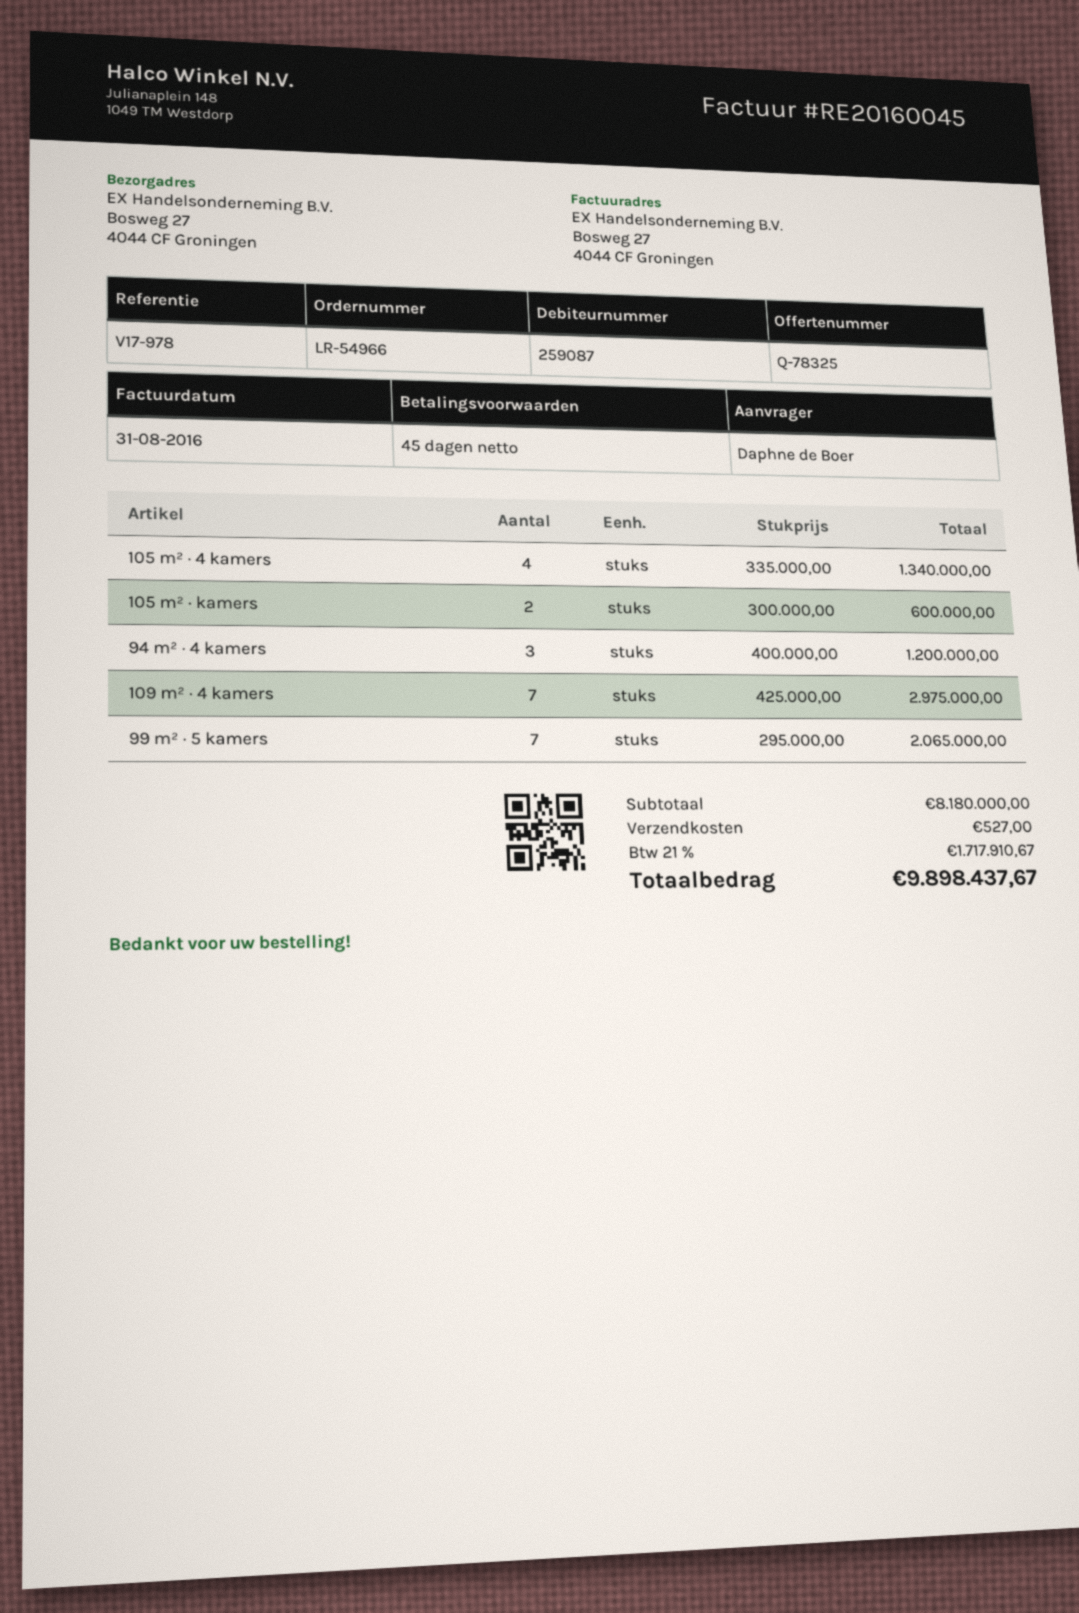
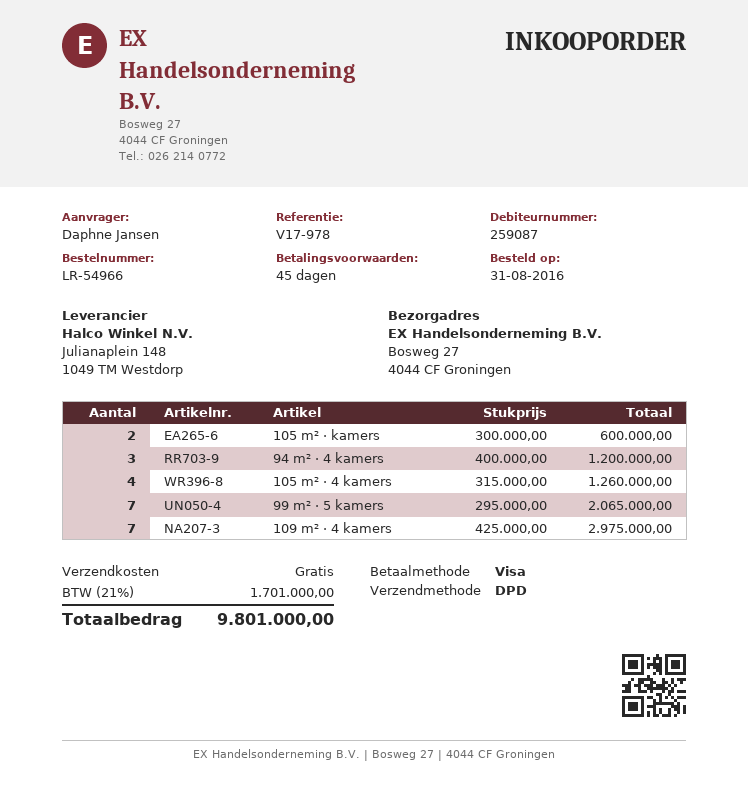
ordered by: Daphne de Boer -> Daphne Jansen
105 m² · 4 kamers: 4 x 335000.00 = 1340000.00 -> 4 x 315000.00 = 1260000.00
shipping: 527.00 -> 0.00
tax: 21% = 1717910.67 -> 21% = 1701000.00
total: 9898437.67 -> 9801000.00

